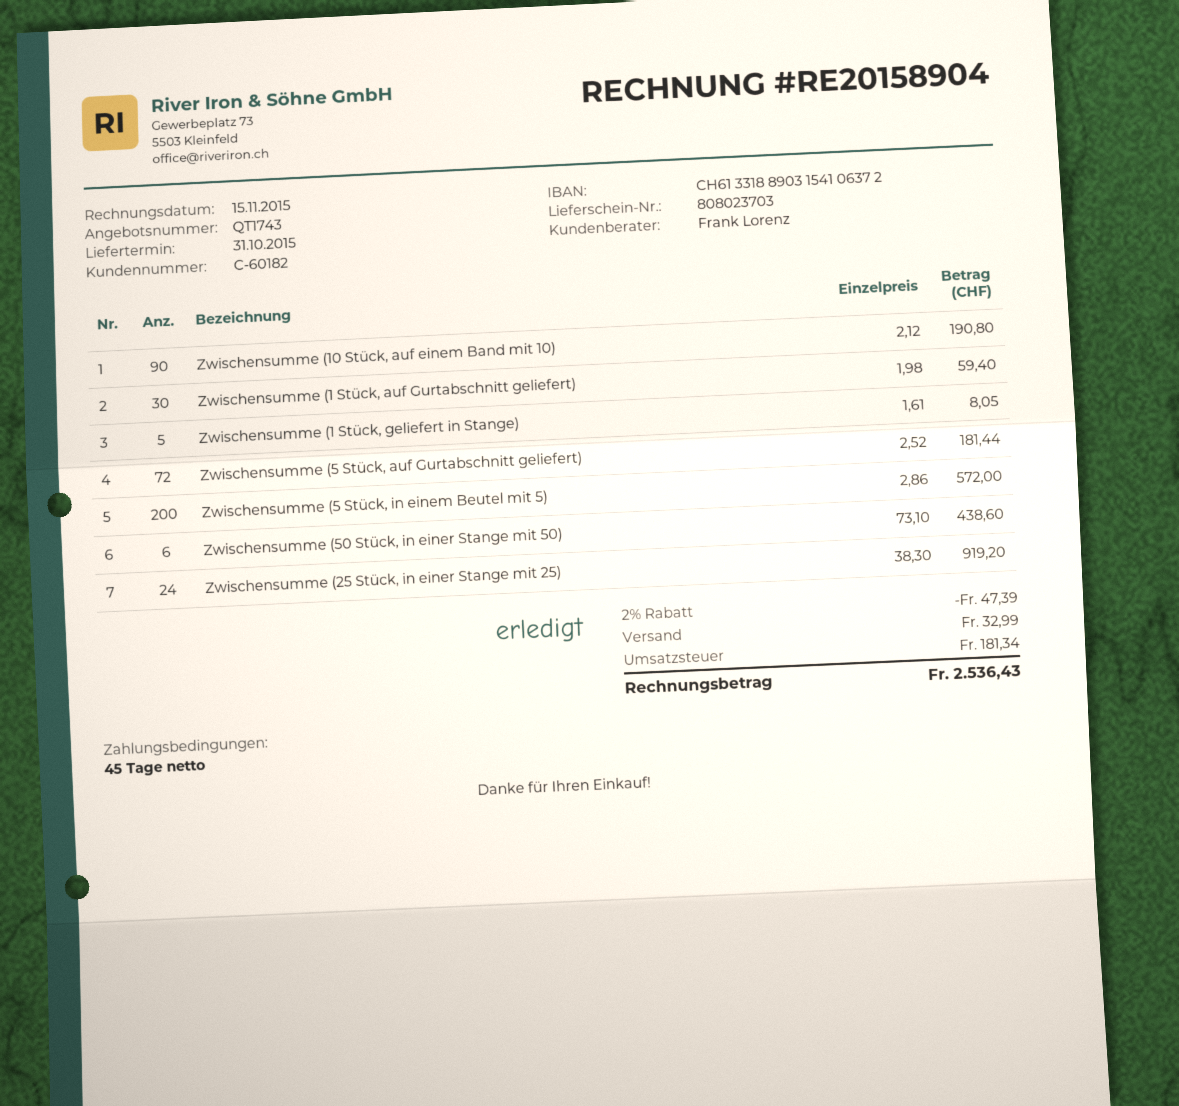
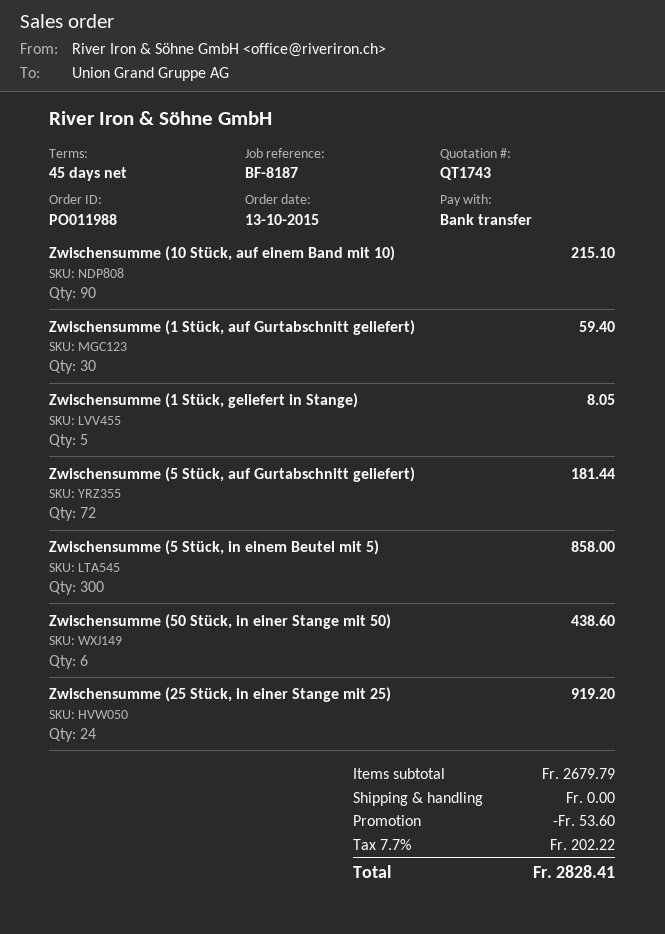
Zwischensumme (10 Stück, auf einem Band mit 10): 90 for 190.80 -> 90 for 215.10
Zwischensumme (5 Stück, in einem Beutel mit 5): 200 for 572.00 -> 300 for 858.00
discount: 47.39 -> 53.60
shipping: 32.99 -> 0.00
tax: 181.34 -> 202.22
total: 2536.43 -> 2828.41

